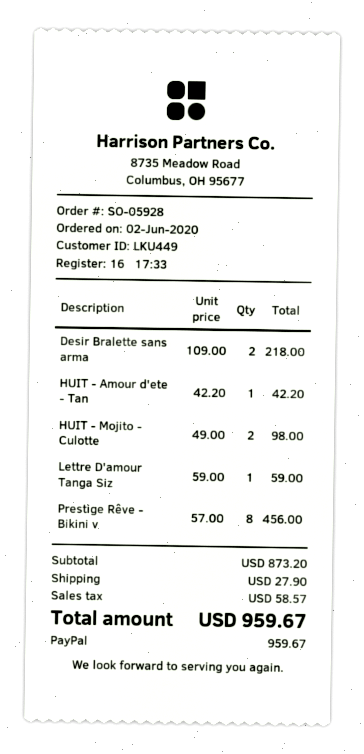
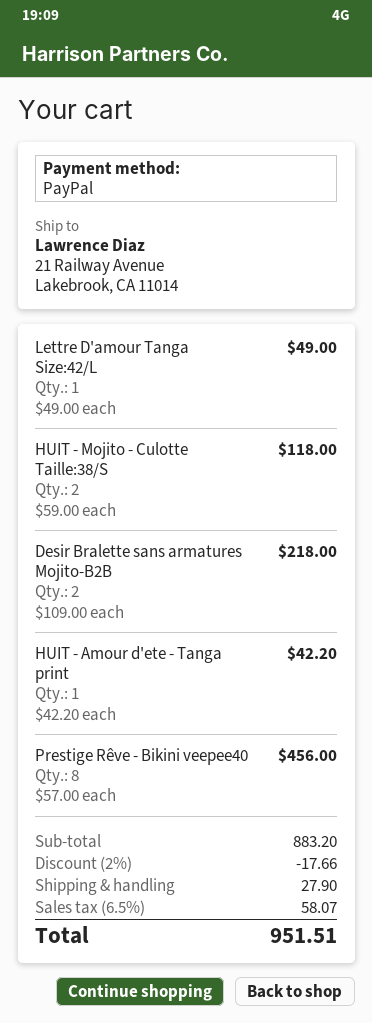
HUIT - Mojito - Culotte: 2 x 49.00 = 98.00 -> 2 x 59.00 = 118.00
Lettre D'amour Tanga Siz: 1 x 59.00 = 59.00 -> 1 x 49.00 = 49.00
subtotal: 873.20 -> 883.20
discount: none -> 2% = 17.66
tax: 58.57 -> 58.07
total: 959.67 -> 951.51

